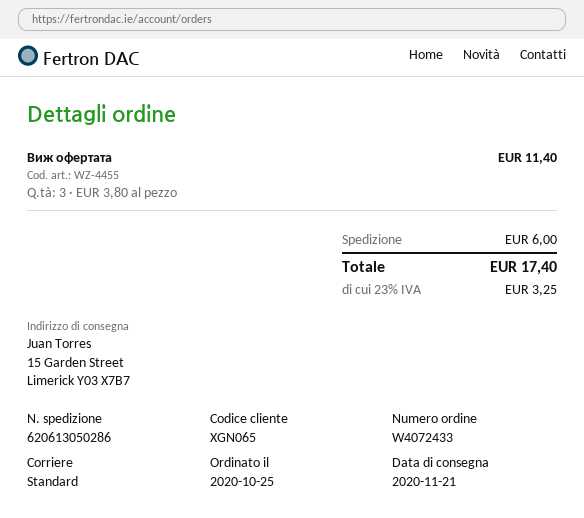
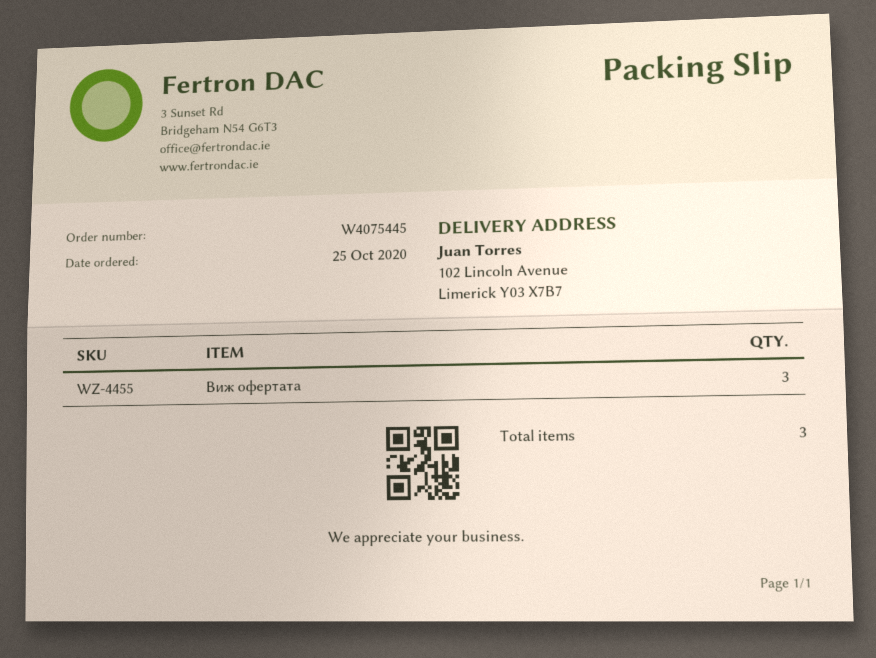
order number: W4072433 -> W4075445
ship to: 15 Garden Street, Limerick Y03 X7B7 -> 102 Lincoln Avenue, Limerick Y03 X7B7

